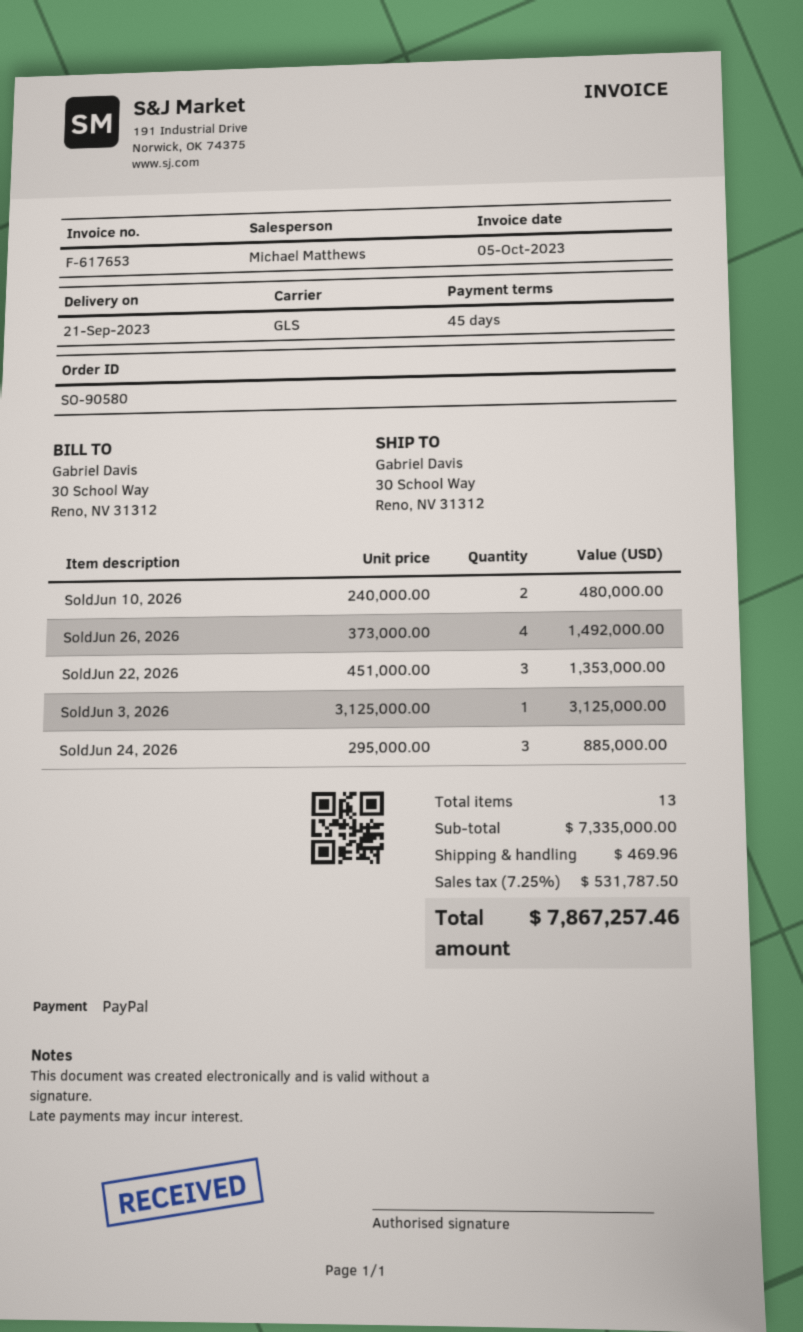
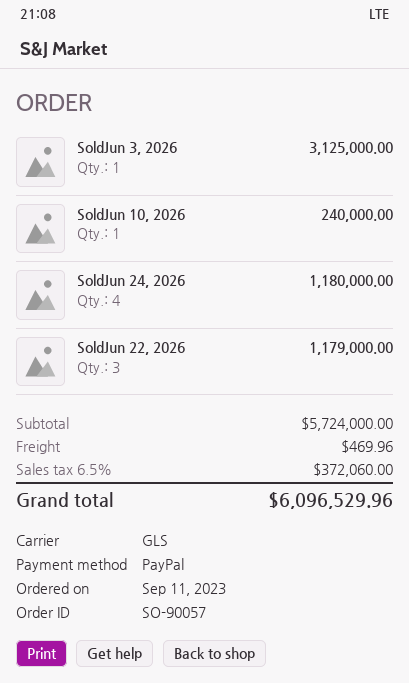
order number: SO-90580 -> SO-90057
SoldJun 10, 2026: 2 for 480000.00 -> 1 for 240000.00
SoldJun 26, 2026: 4 for 1492000.00 -> none
SoldJun 22, 2026: 3 for 1353000.00 -> 3 for 1179000.00
SoldJun 24, 2026: 3 for 885000.00 -> 4 for 1180000.00
subtotal: 7335000.00 -> 5724000.00
tax: 7.25% = 531787.50 -> 6.5% = 372060.00
total: 7867257.46 -> 6096529.96

